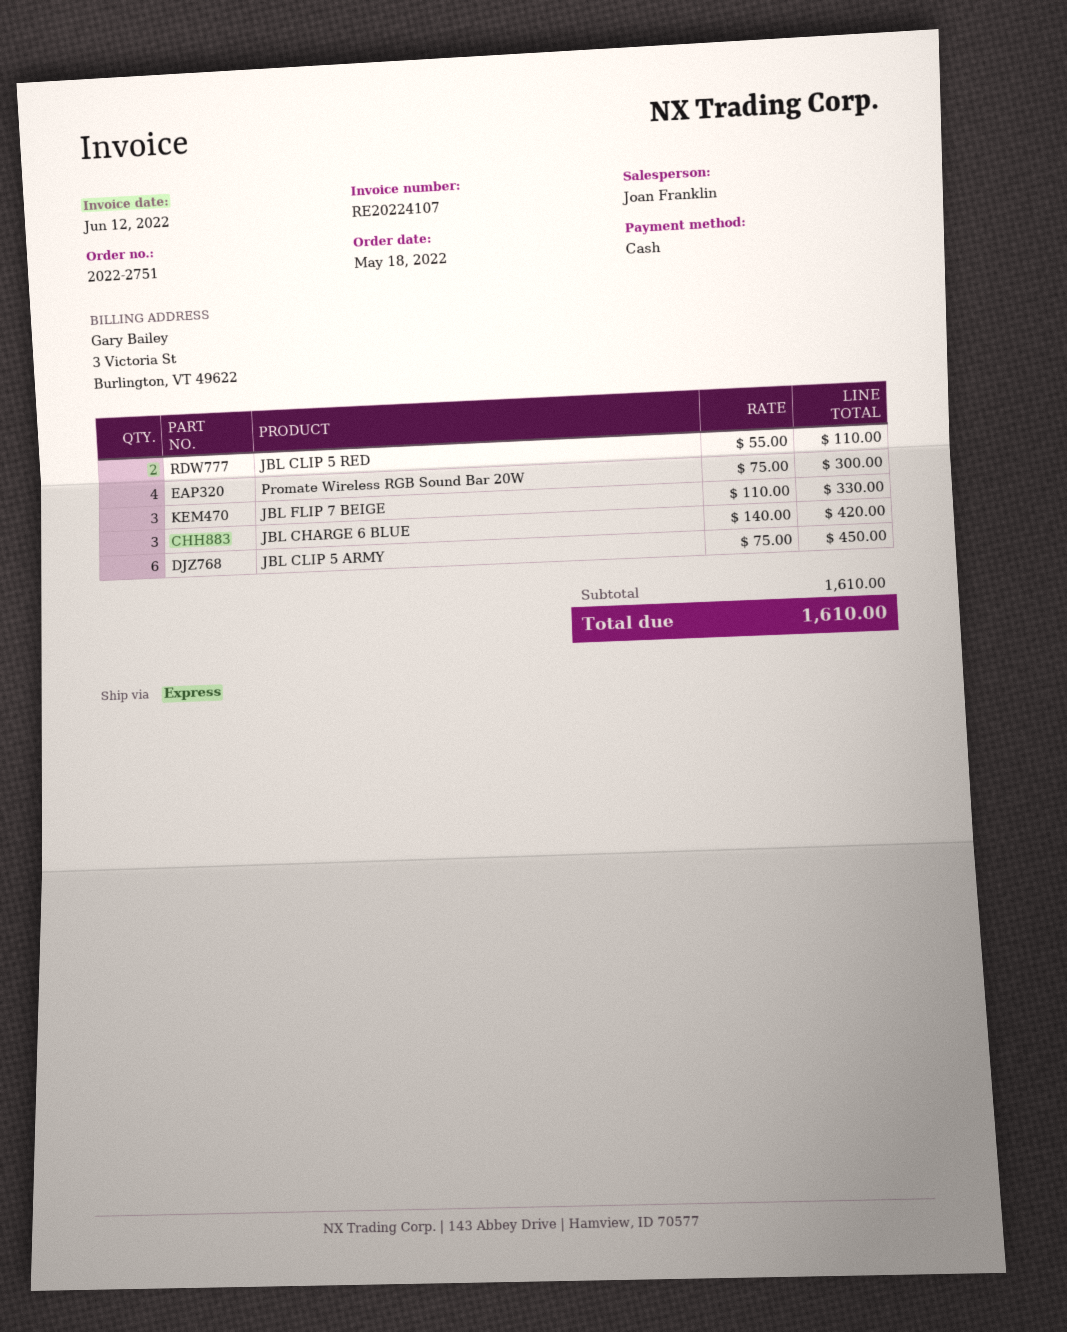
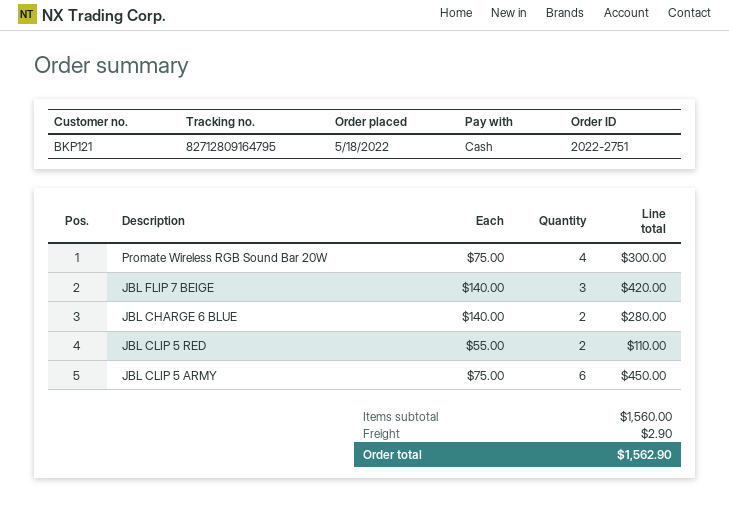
JBL FLIP 7 BEIGE: 3 x 110.00 = 330.00 -> 3 x 140.00 = 420.00
JBL CHARGE 6 BLUE: 3 x 140.00 = 420.00 -> 2 x 140.00 = 280.00
subtotal: 1610.00 -> 1560.00
shipping: none -> 2.90
total: 1610.00 -> 1562.90

